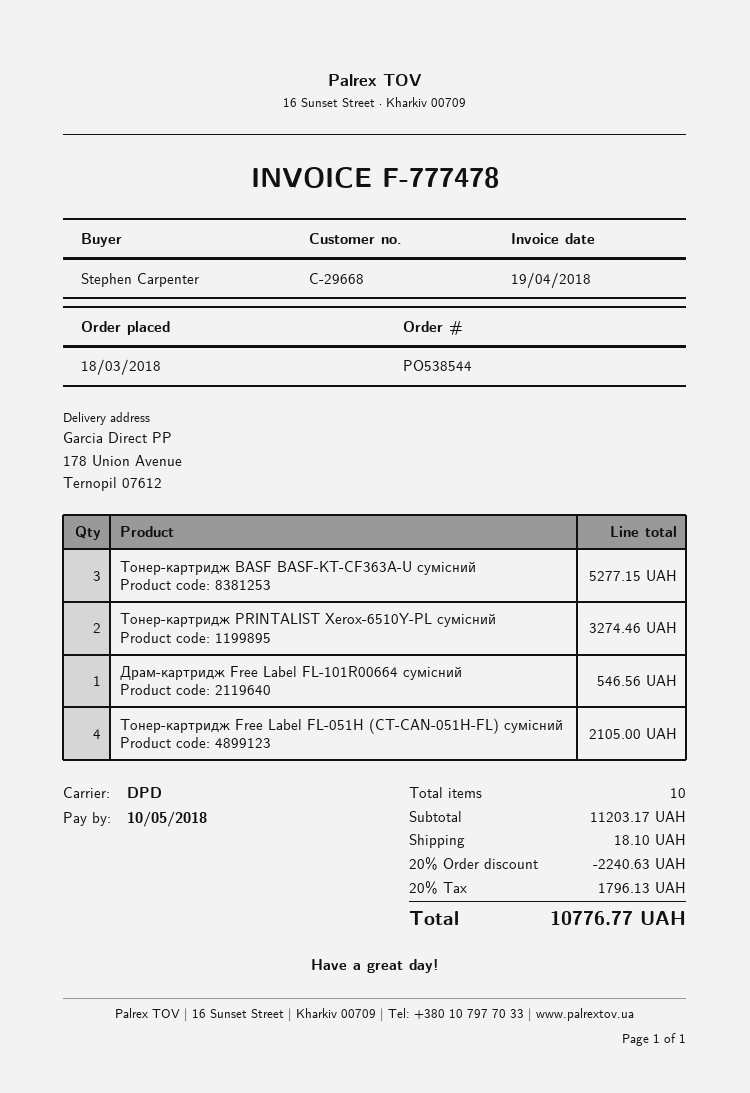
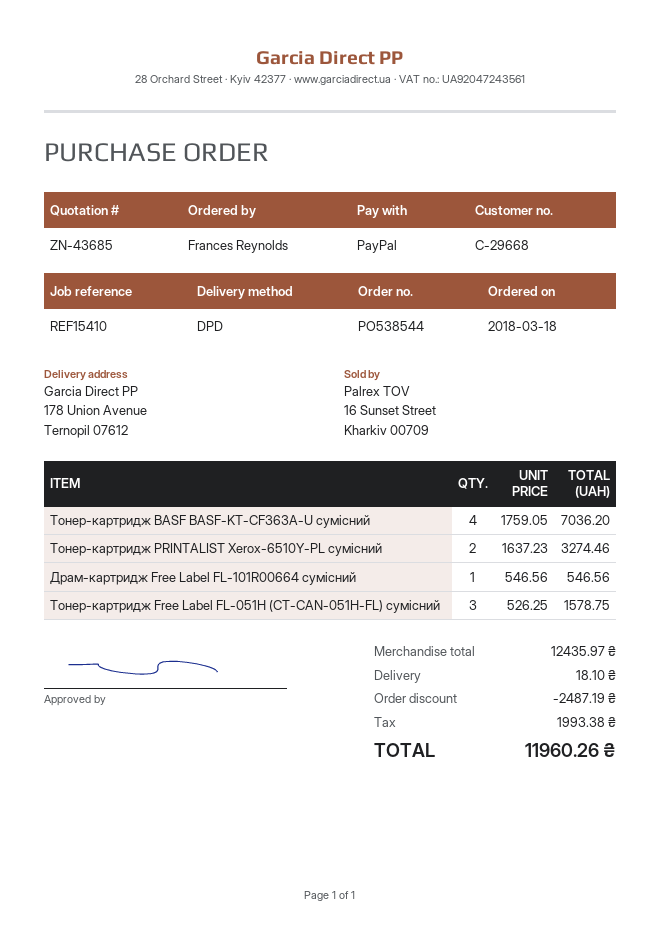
ordered by: Stephen Carpenter -> Frances Reynolds
Тонер-картридж BASF BASF-KT-CF363A-U сумісний: 3 for 5277.15 -> 4 for 7036.20
Тонер-картридж Free Label FL-051H (CT-CAN-051H-FL) сумісний: 4 for 2105.00 -> 3 for 1578.75
subtotal: 11203.17 -> 12435.97
discount: 2240.63 -> 2487.19
tax: 1796.13 -> 1993.38
total: 10776.77 -> 11960.26

